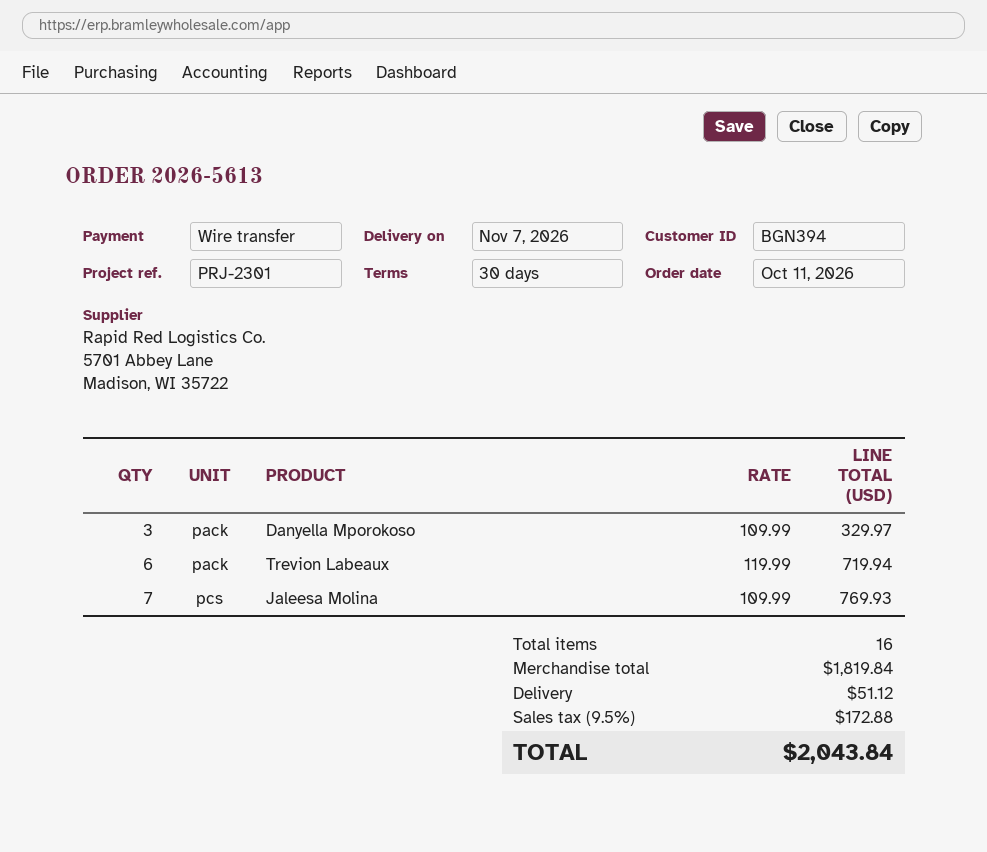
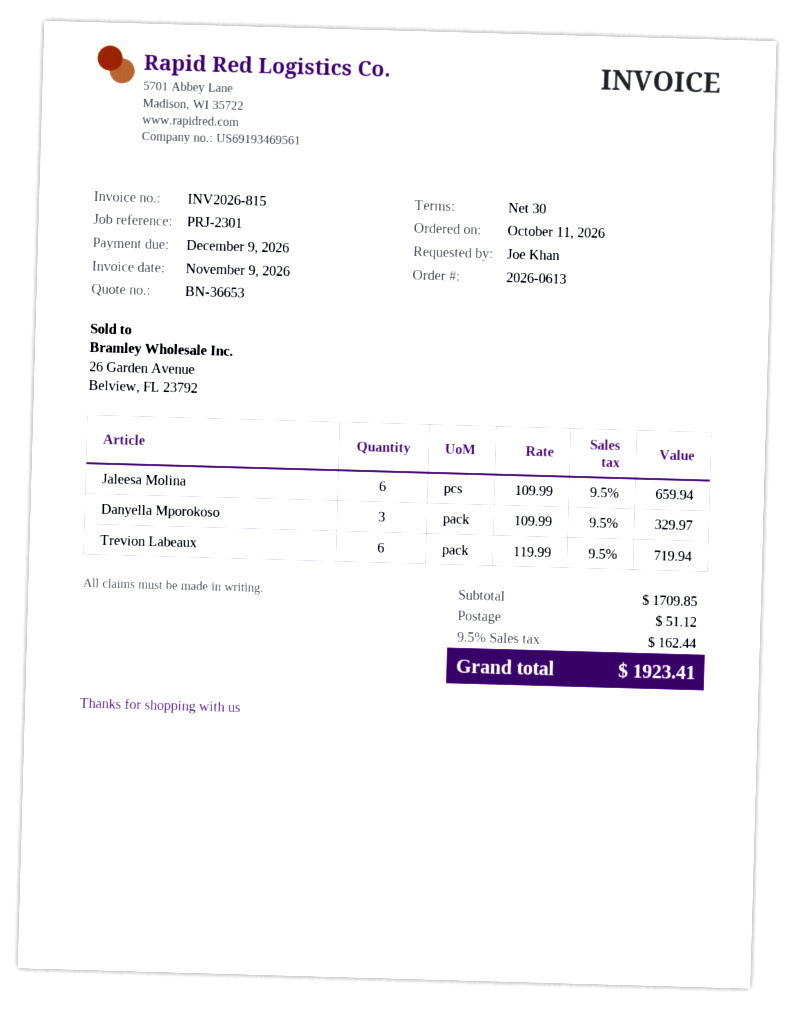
order number: 2026-5613 -> 2026-0613
Jaleesa Molina: 7 x 109.99 = 769.93 -> 6 x 109.99 = 659.94
subtotal: 1819.84 -> 1709.85
tax: 9.5% = 172.88 -> 9.5% = 162.44
total: 2043.84 -> 1923.41

